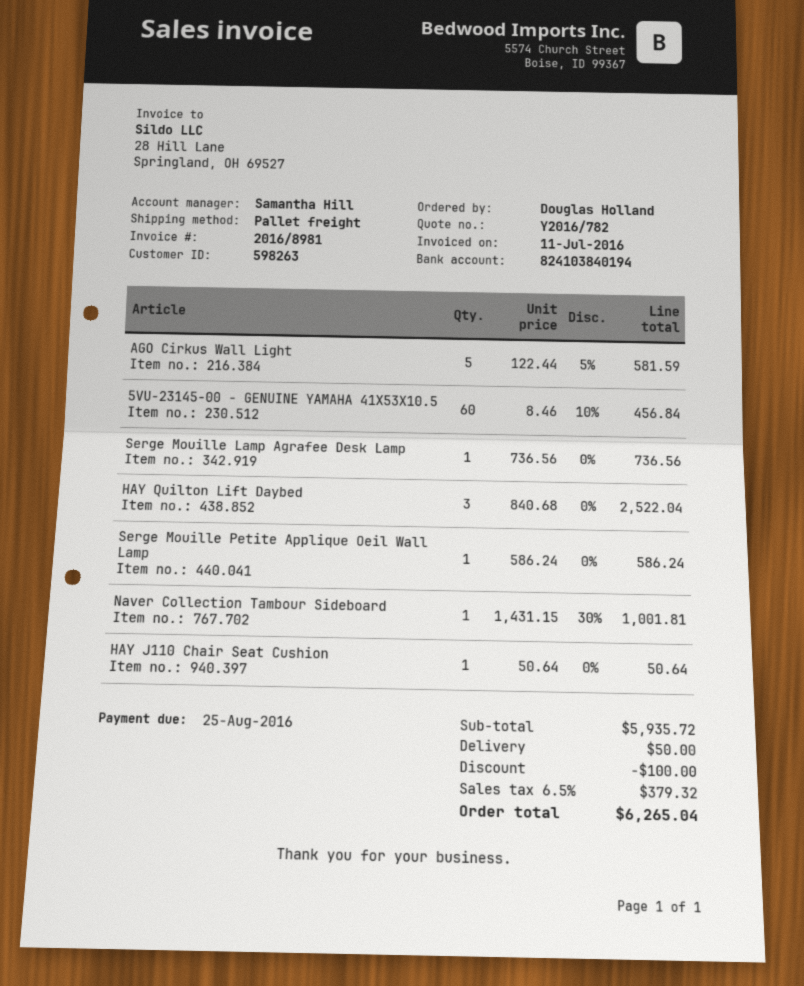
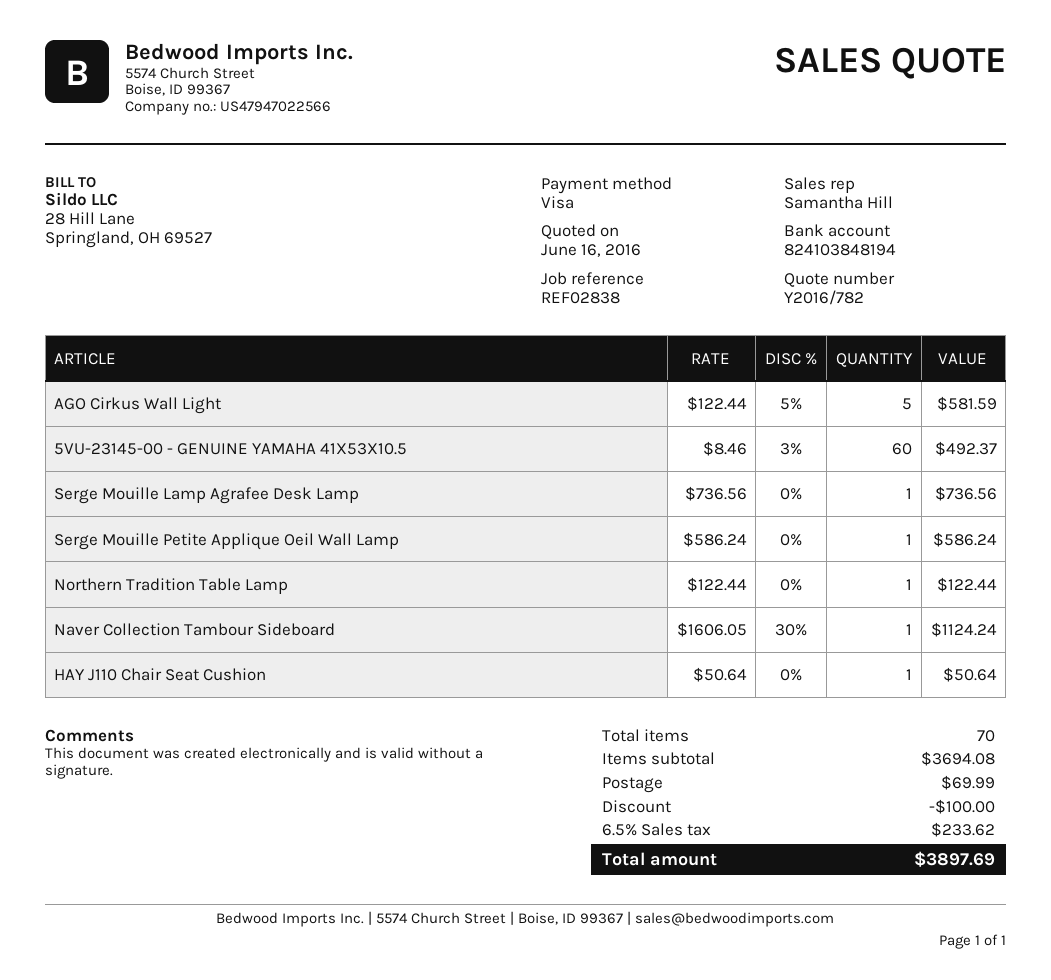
bank account: 824103840194 -> 824103848194
5VU-23145-00 - GENUINE YAMAHA 41X53X10.5: 60 x 8.46 - 10% = 456.84 -> 60 x 8.46 - 3% = 492.37
HAY Quilton Lift Daybed: 3 x 840.68 = 2522.04 -> none
Naver Collection Tambour Sideboard: 1 x 1431.15 - 30% = 1001.81 -> 1 x 1606.05 - 30% = 1124.24
Northern Tradition Table Lamp: none -> 1 x 122.44 = 122.44
subtotal: 5935.72 -> 3694.08
shipping: 50.00 -> 69.99
tax: 6.5% = 379.32 -> 6.5% = 233.62
total: 6265.04 -> 3897.69

